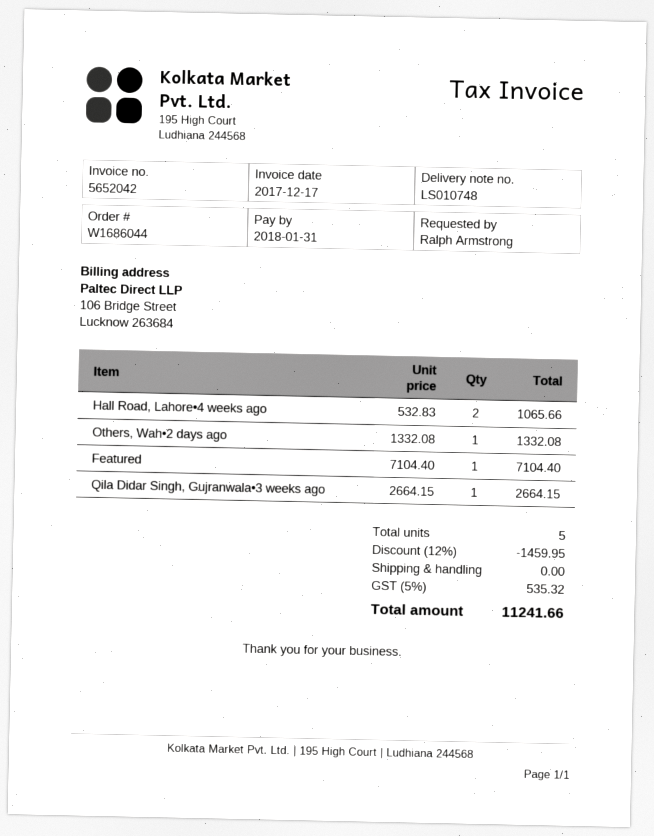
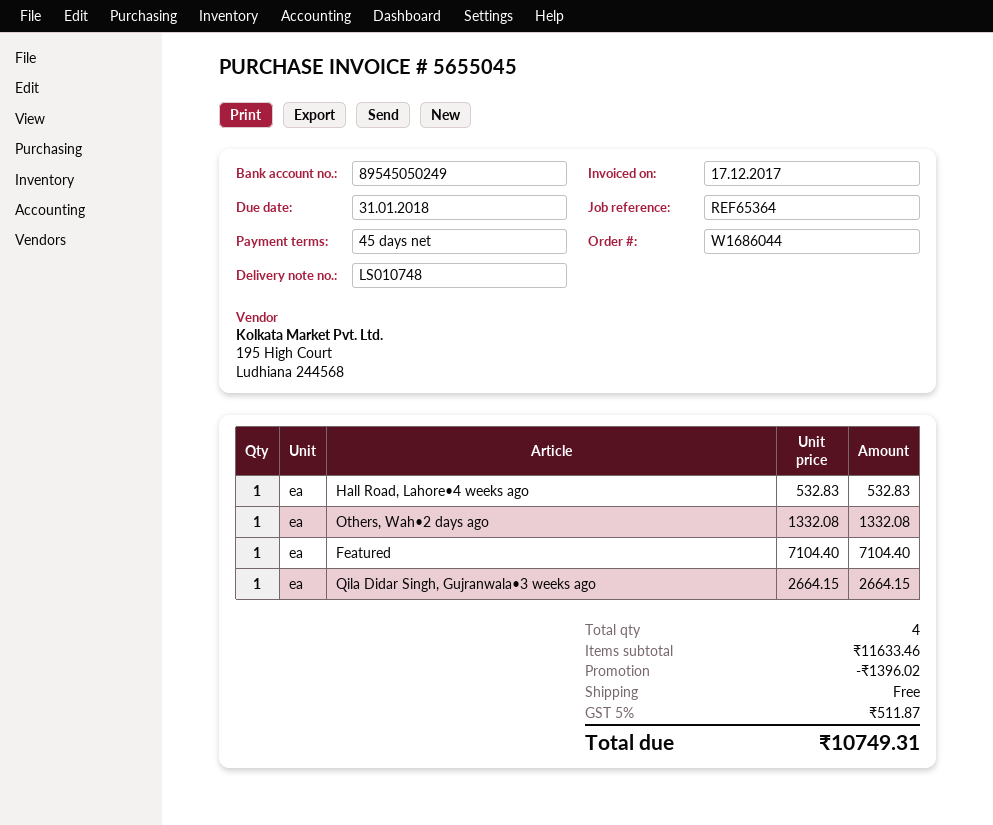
invoice number: 5652042 -> 5655045
Hall Road, Lahore•4 weeks ago: 2 x 532.83 = 1065.66 -> 1 x 532.83 = 532.83
total quantity: 5 -> 4
discount: 1459.95 -> 1396.02
tax: 5% = 535.32 -> 5% = 511.87
total: 11241.66 -> 10749.31

